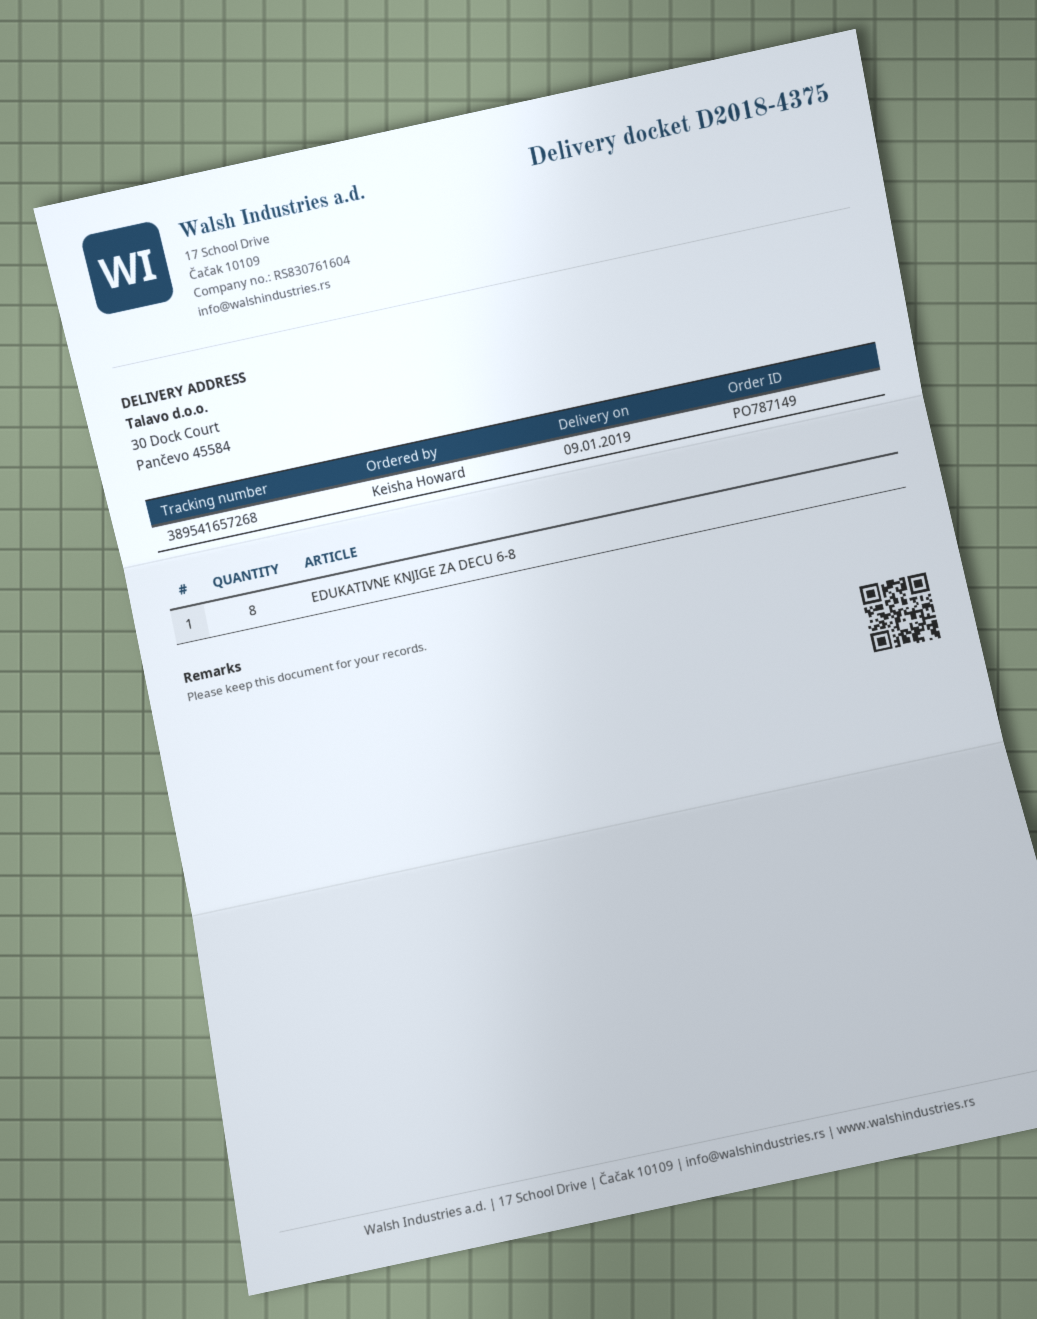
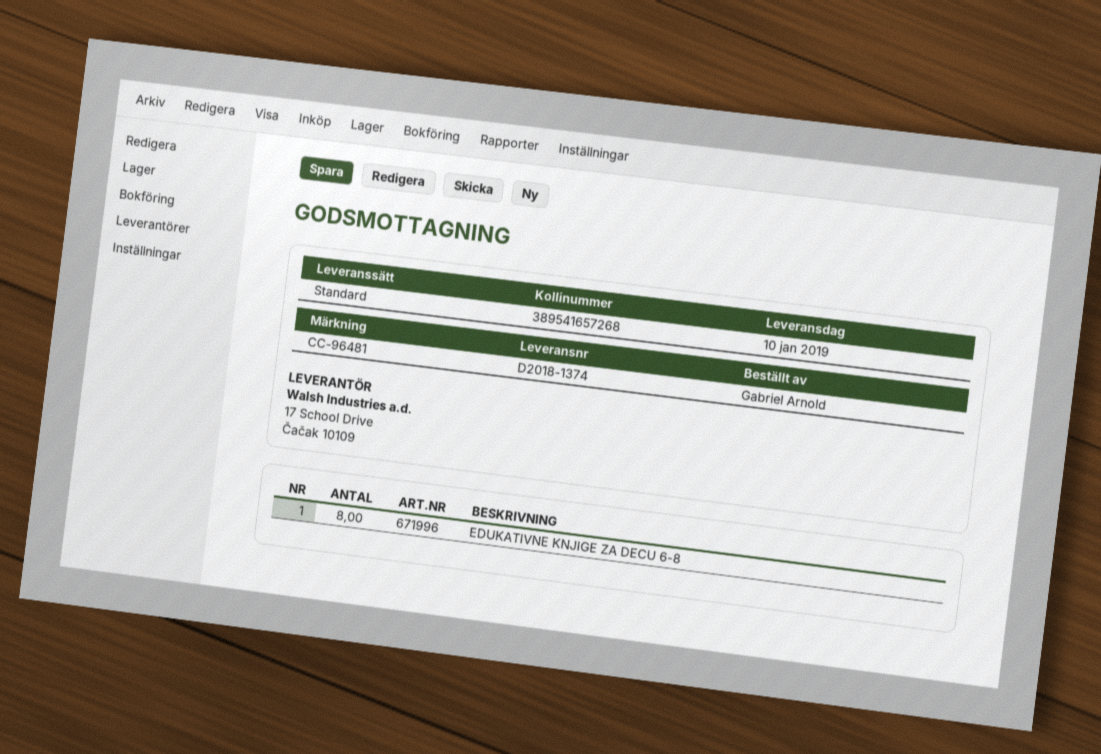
delivery note number: D2018-4375 -> D2018-1374
delivery date: 2019-01-09 -> 2019-01-10
ordered by: Keisha Howard -> Gabriel Arnold

